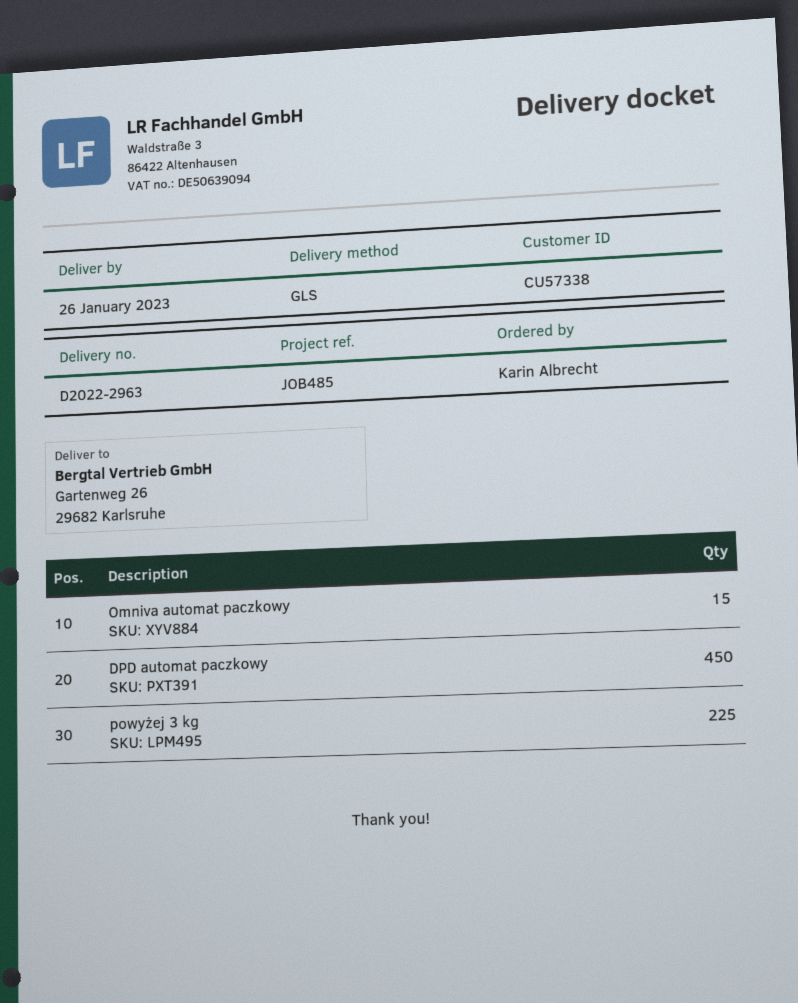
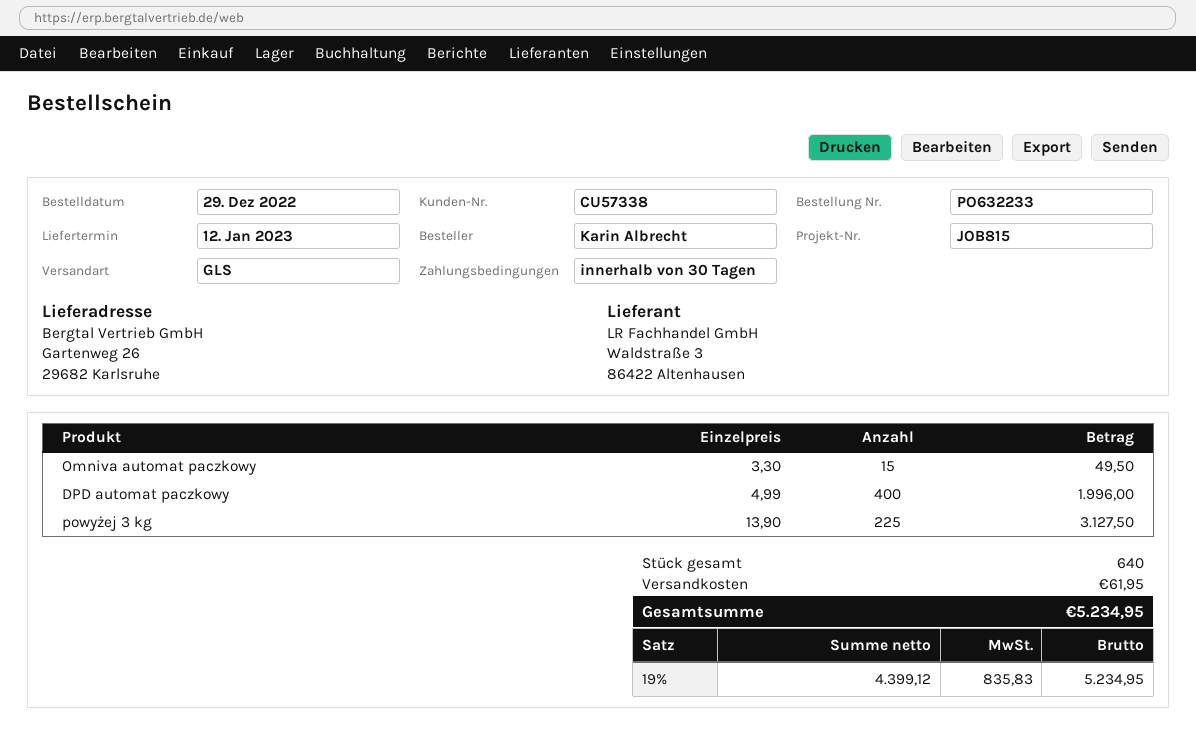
delivery date: 2023-01-26 -> 2023-01-12
reference: JOB485 -> JOB815
DPD automat paczkowy: 450 -> 400

